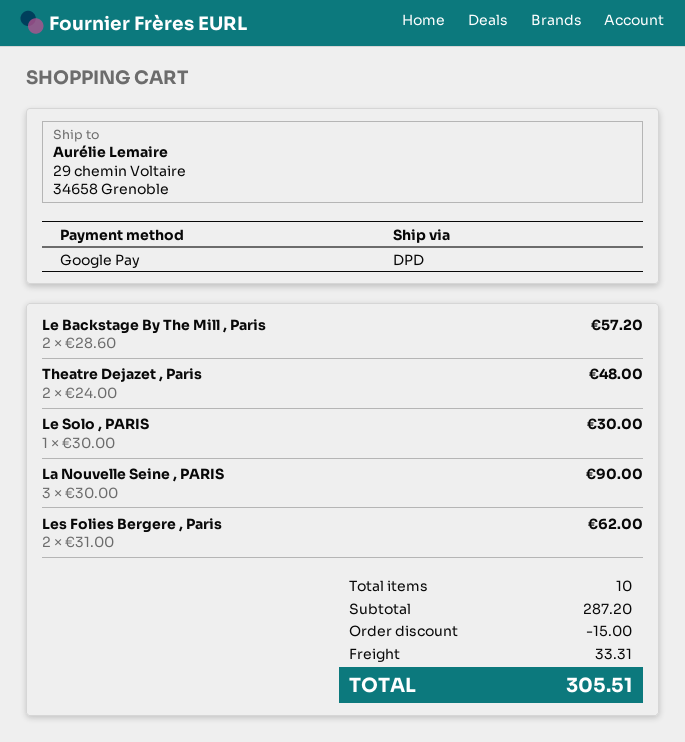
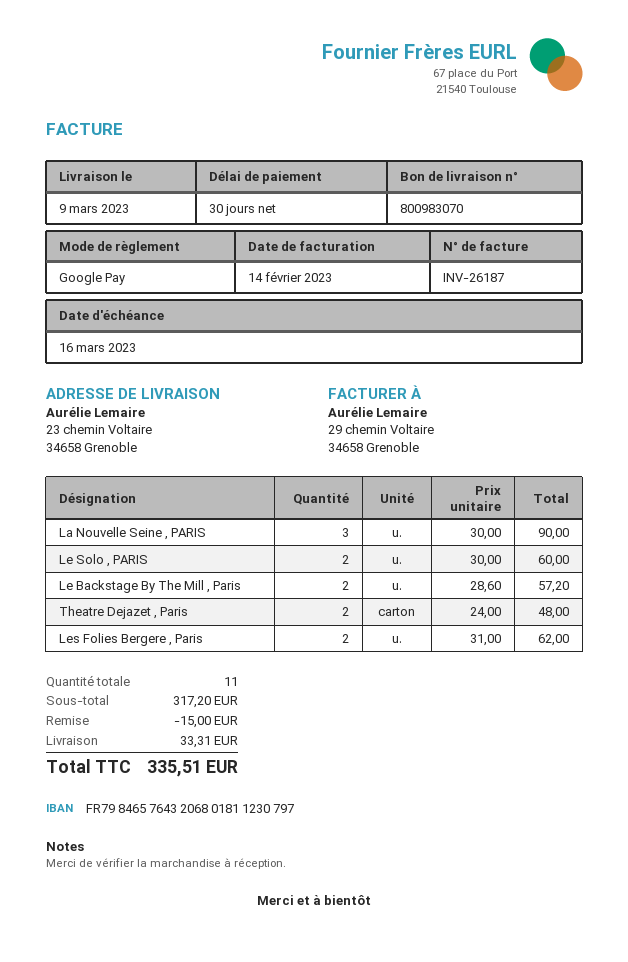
ship to: 29 chemin Voltaire, 34658 Grenoble -> 23 chemin Voltaire, 34658 Grenoble
Le Solo , PARIS: 1 x 30.00 = 30.00 -> 2 x 30.00 = 60.00
total quantity: 10 -> 11
subtotal: 287.20 -> 317.20
total: 305.51 -> 335.51

